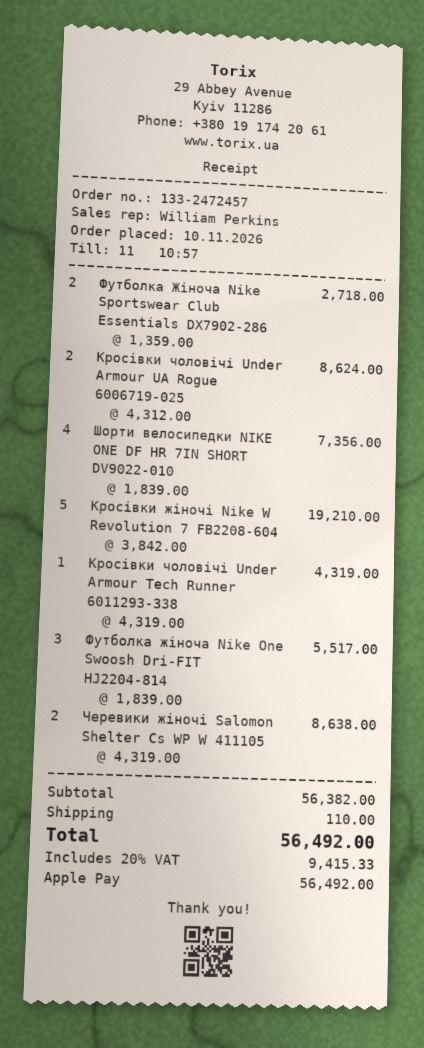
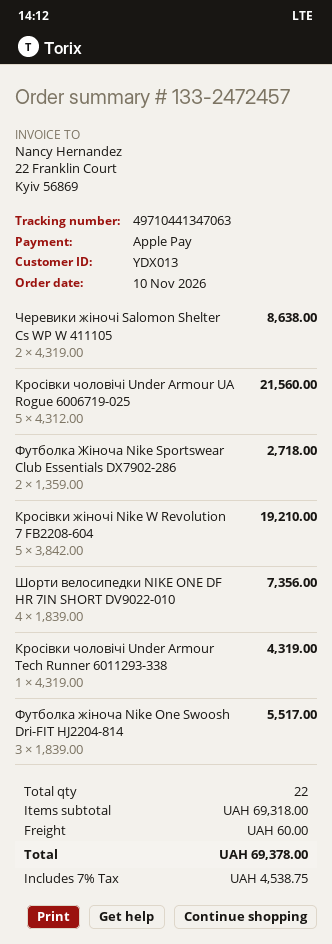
Кросівки чоловічі Under Armour UA Rogue 6006719-025: 2 x 4312.00 = 8624.00 -> 5 x 4312.00 = 21560.00
subtotal: 56382.00 -> 69318.00
shipping: 110.00 -> 60.00
tax: 20% = 9415.33 -> 7% = 4538.75
total: 56492.00 -> 69378.00

